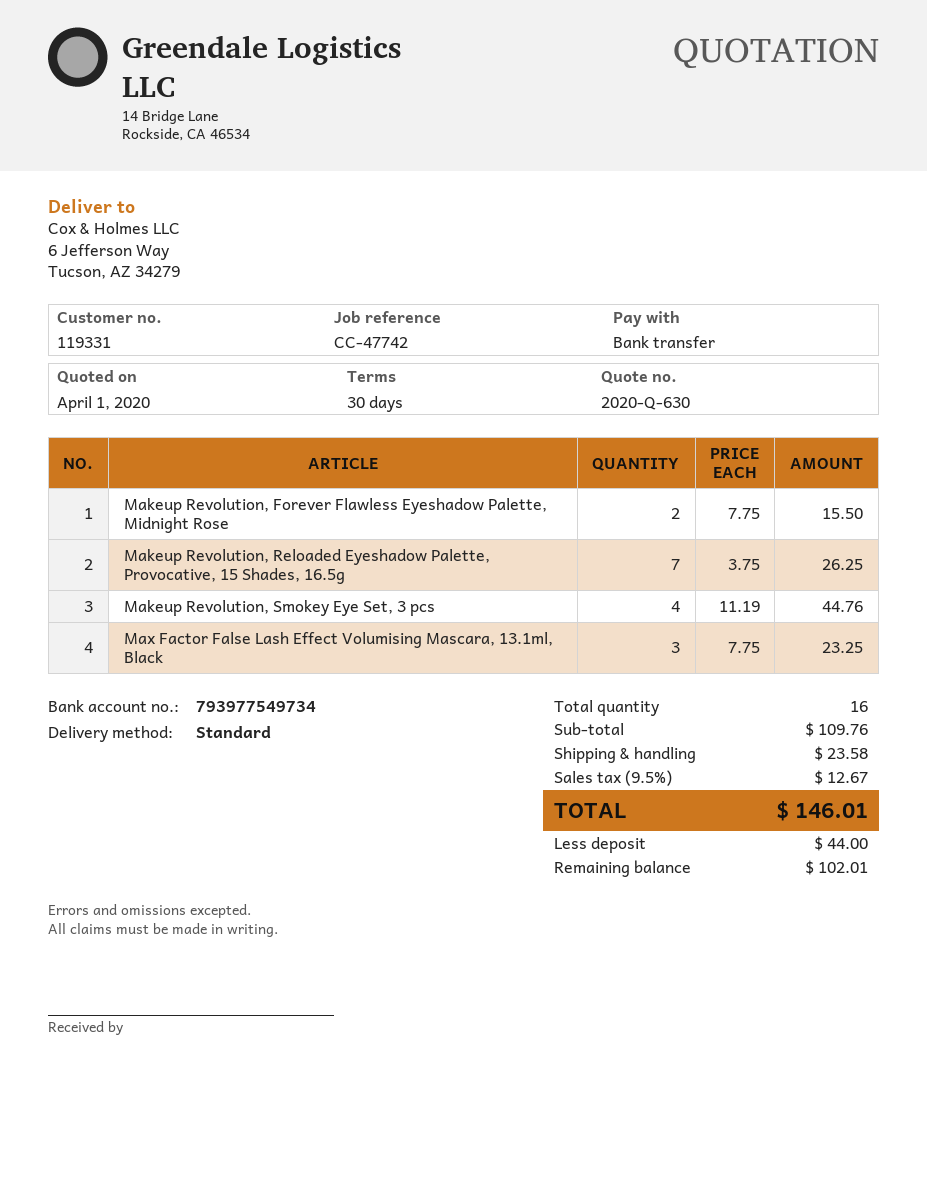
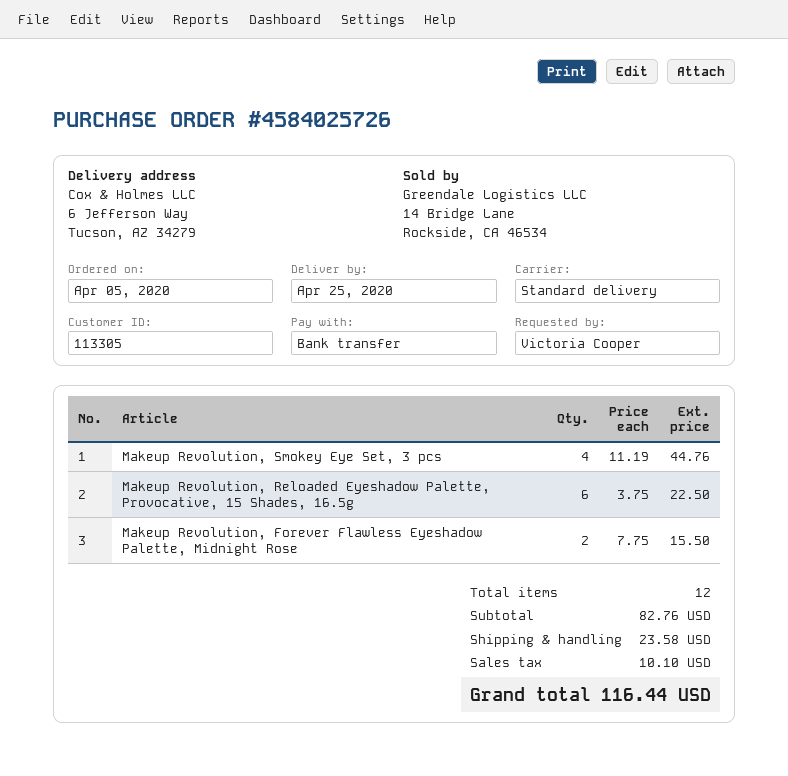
customer number: 119331 -> 113305
Makeup Revolution, Reloaded Eyeshadow Palette, Provocative, 15 Shades, 16.5g: 7 x 3.75 = 26.25 -> 6 x 3.75 = 22.50
Max Factor False Lash Effect Volumising Mascara, 13.1ml, Black: 3 x 7.75 = 23.25 -> none
total quantity: 16 -> 12
subtotal: 109.76 -> 82.76
tax: 12.67 -> 10.10
total: 146.01 -> 116.44

